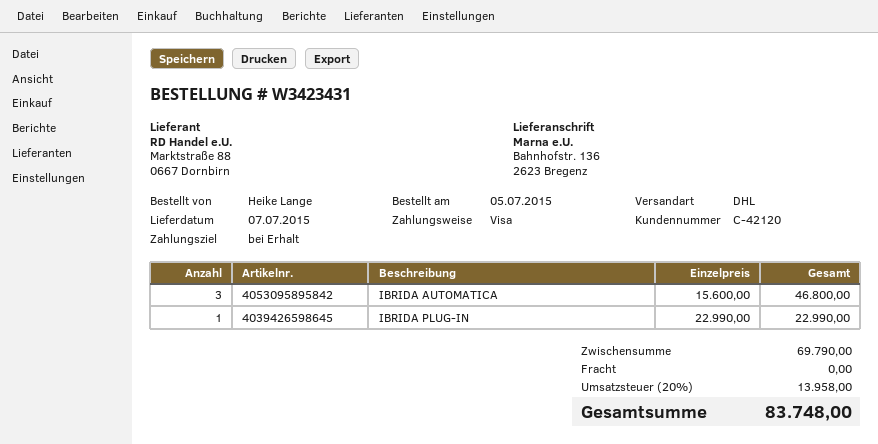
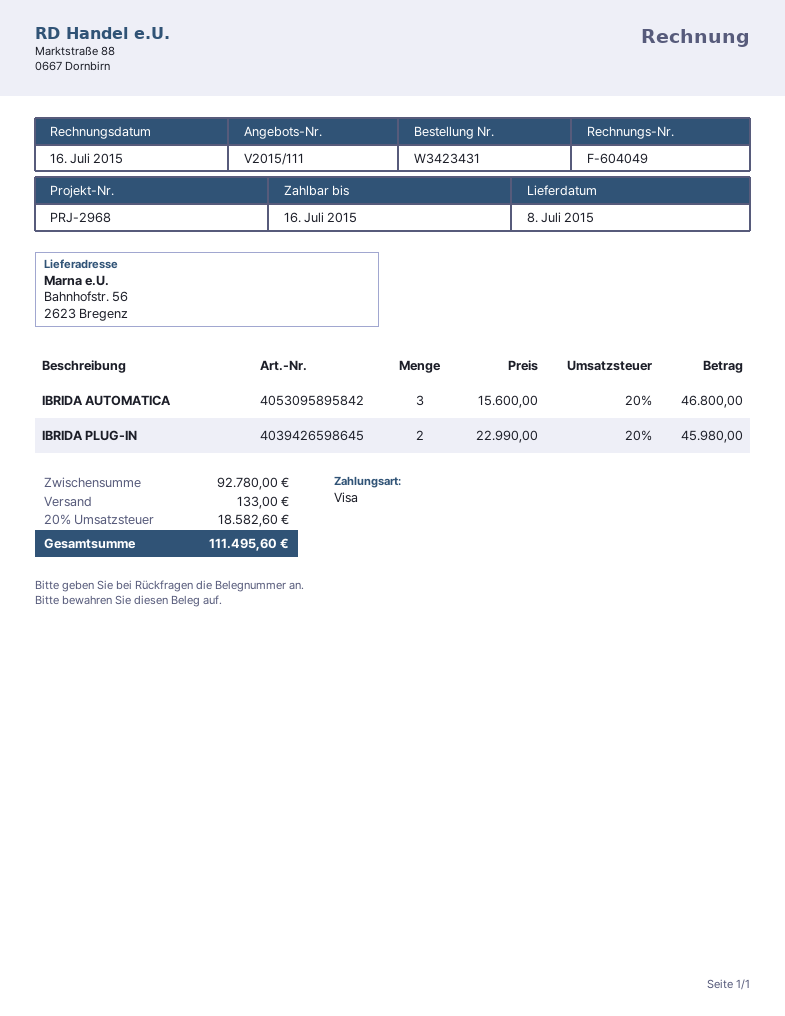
delivery date: 2015-07-07 -> 2015-07-08
ship to: Bahnhofstr. 136, 2623 Bregenz -> Bahnhofstr. 56, 2623 Bregenz
IBRIDA PLUG-IN: 1 x 22990.00 = 22990.00 -> 2 x 22990.00 = 45980.00
subtotal: 69790.00 -> 92780.00
shipping: 0.00 -> 133.00
tax: 20% = 13958.00 -> 20% = 18582.60
total: 83748.00 -> 111495.60

